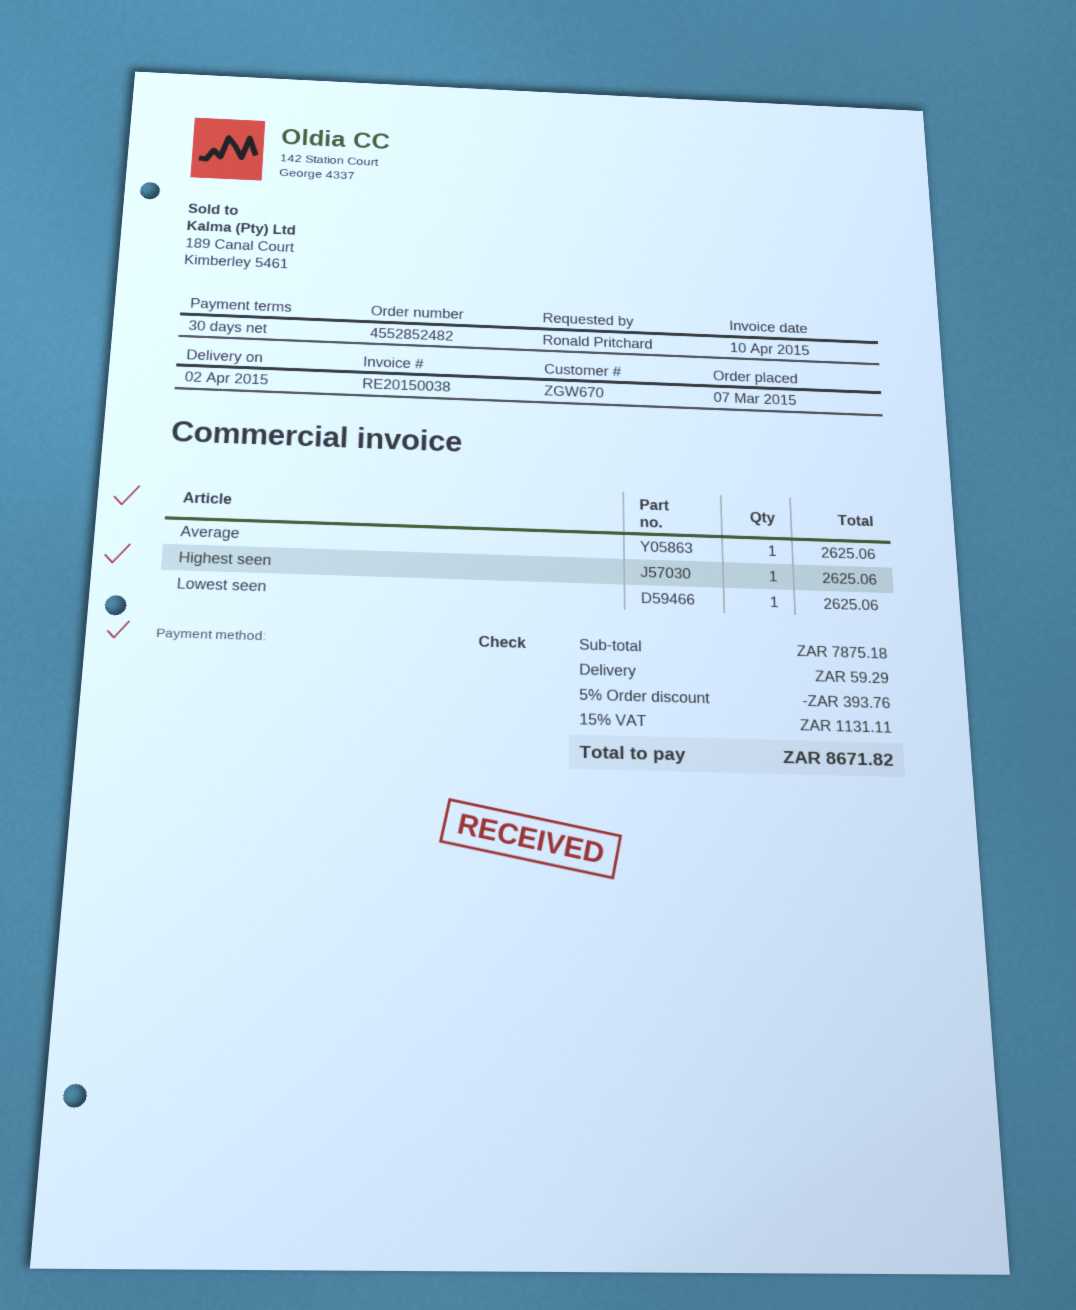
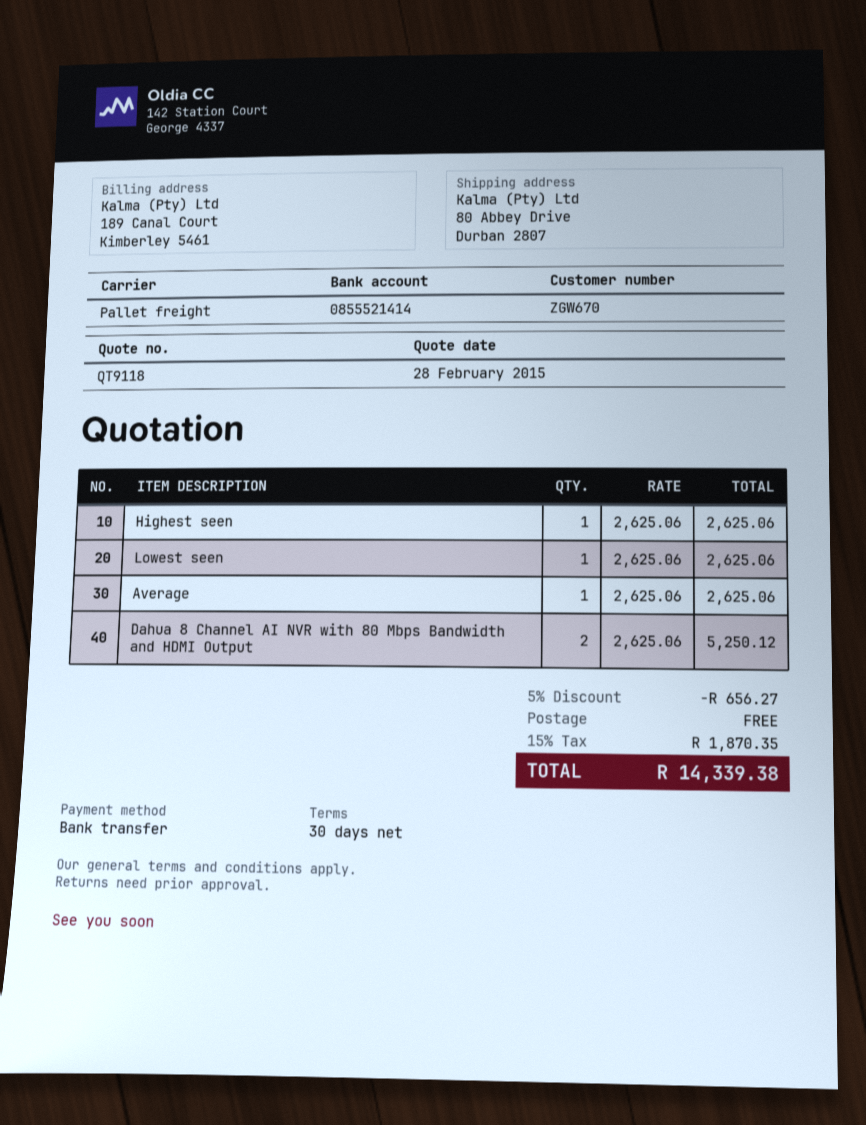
payment method: cheque -> bank transfer
Dahua 8 Channel AI NVR with 80 Mbps Bandwidth and HDMI Output: none -> 2 for 5250.12
discount: 5% = 393.76 -> 5% = 656.27
shipping: 59.29 -> 0.00
tax: 15% = 1131.11 -> 15% = 1870.35
total: 8671.82 -> 14339.38

